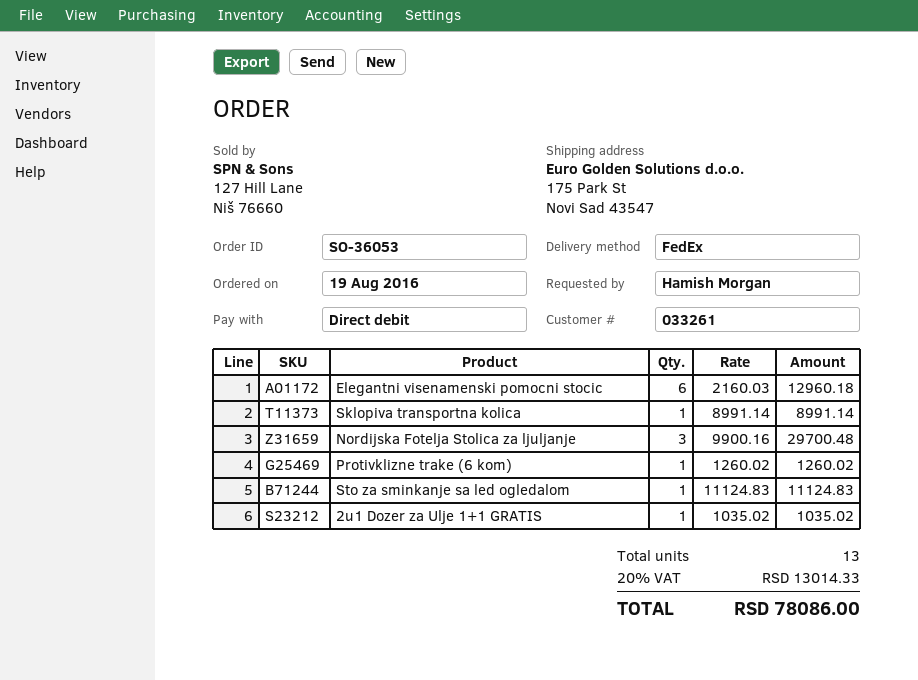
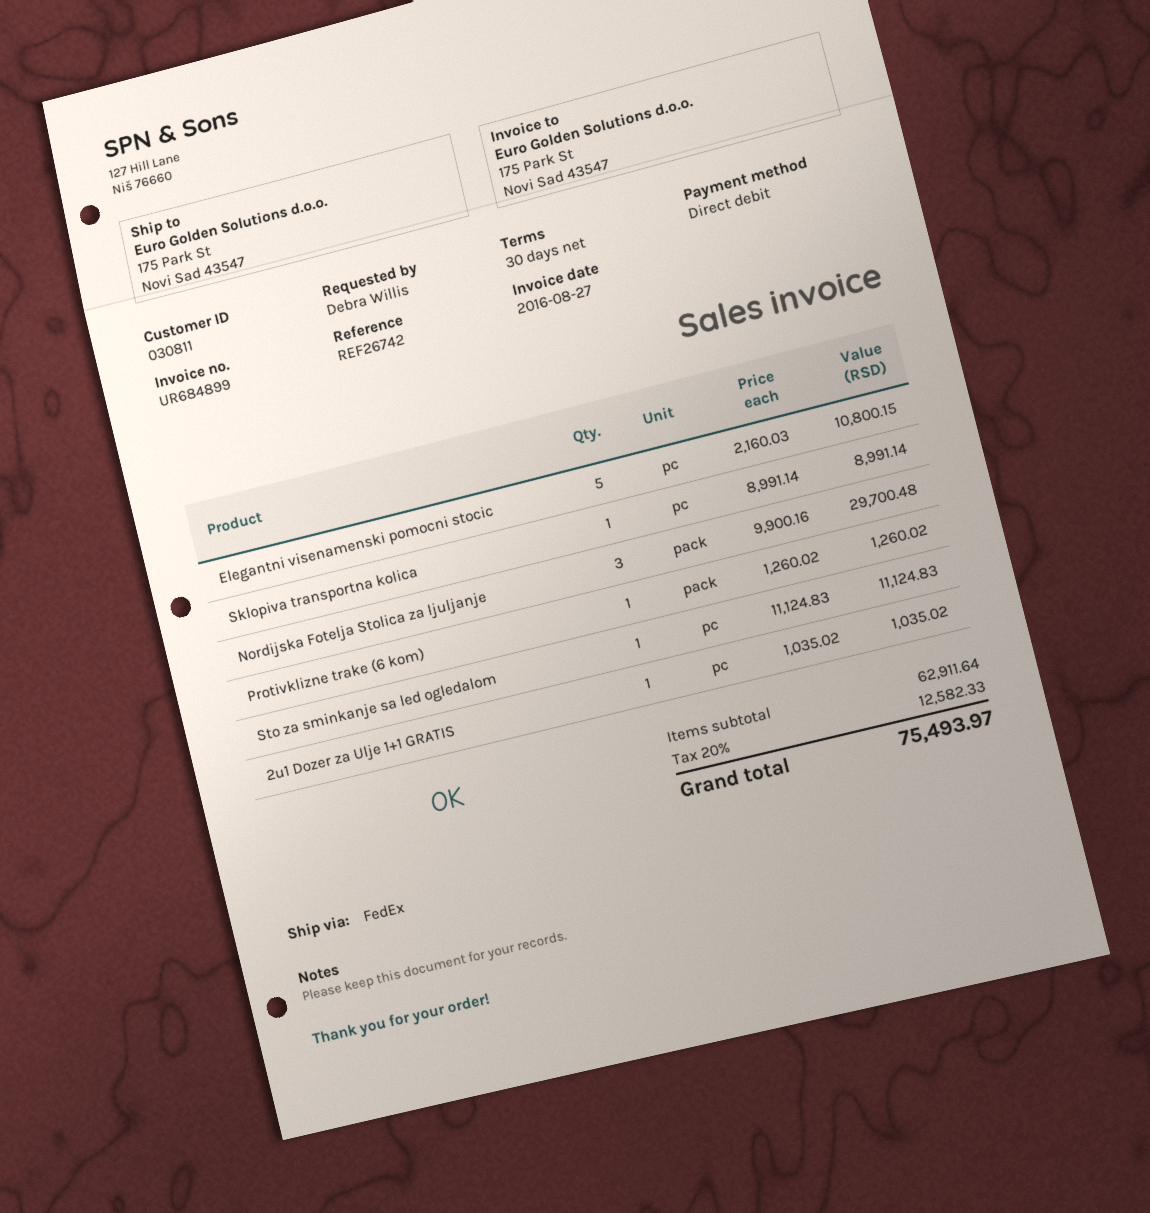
customer number: 033261 -> 030811
ordered by: Hamish Morgan -> Debra Willis
Elegantni visenamenski pomocni stocic: 6 x 2160.03 = 12960.18 -> 5 x 2160.03 = 10800.15
tax: 20% = 13014.33 -> 20% = 12582.33
total: 78086.00 -> 75493.97

